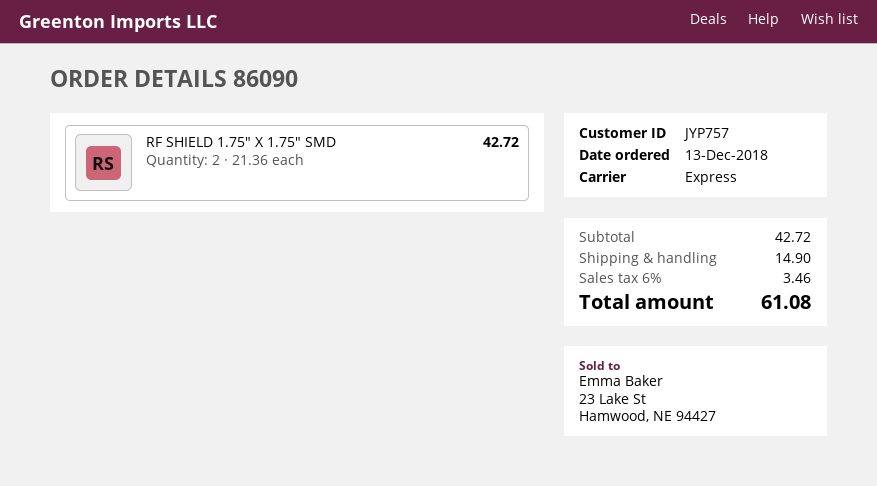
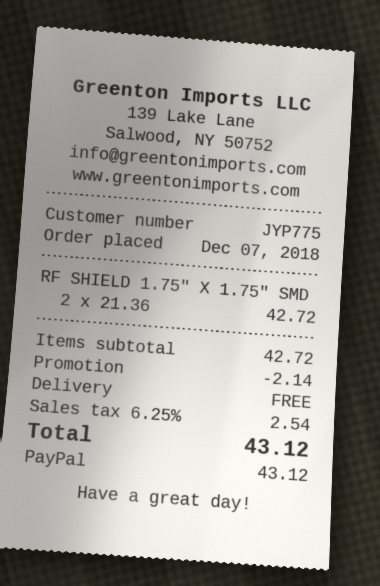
order date: 2018-12-13 -> 2018-12-07
customer number: JYP757 -> JYP775
discount: none -> 2.14
shipping: 14.90 -> 0.00
tax: 6% = 3.46 -> 6.25% = 2.54
total: 61.08 -> 43.12

